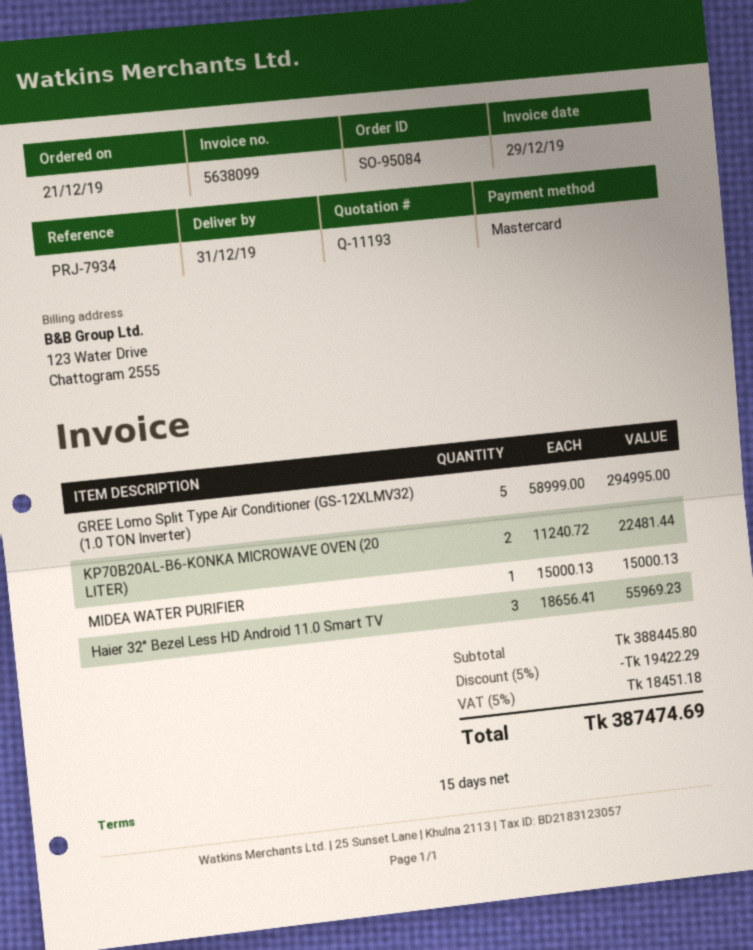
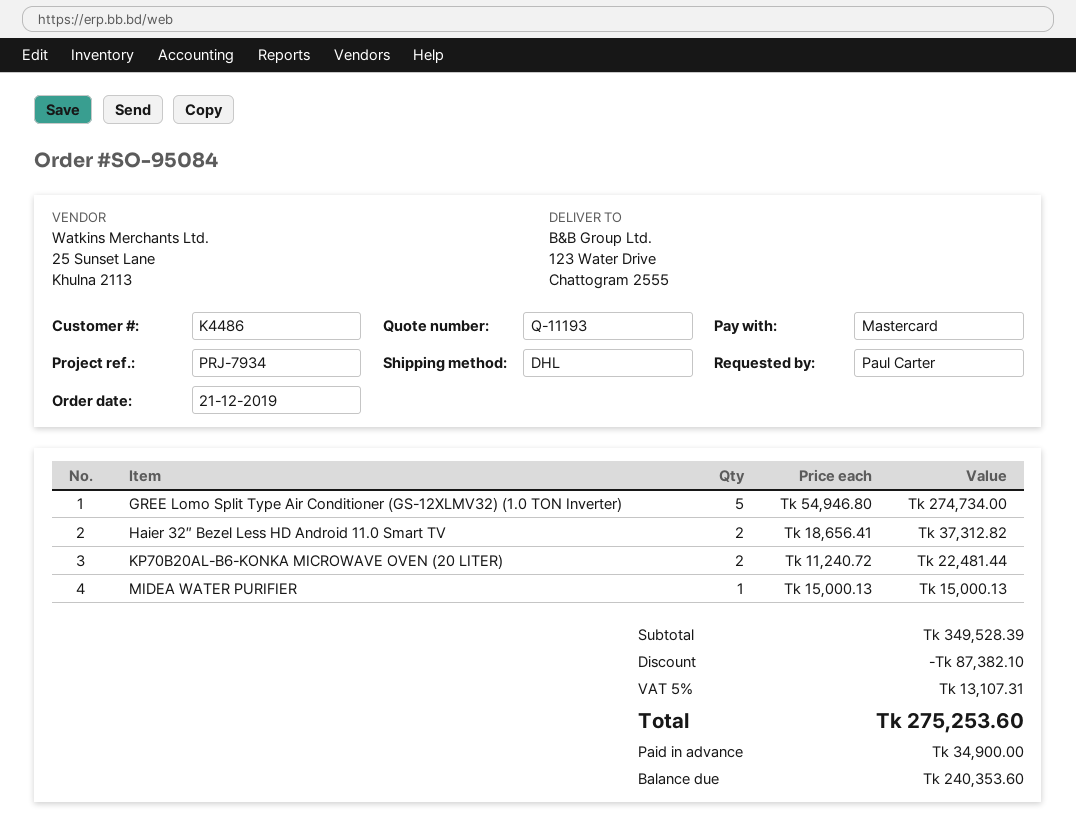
GREE Lomo Split Type Air Conditioner (GS-12XLMV32) (1.0 TON Inverter): 5 x 58999.00 = 294995.00 -> 5 x 54946.80 = 274734.00
Haier 32″ Bezel Less HD Android 11.0 Smart TV: 3 x 18656.41 = 55969.23 -> 2 x 18656.41 = 37312.82
subtotal: 388445.80 -> 349528.39
discount: 19422.29 -> 87382.10
tax: 5% = 18451.18 -> 5% = 13107.31
total: 387474.69 -> 275253.60

